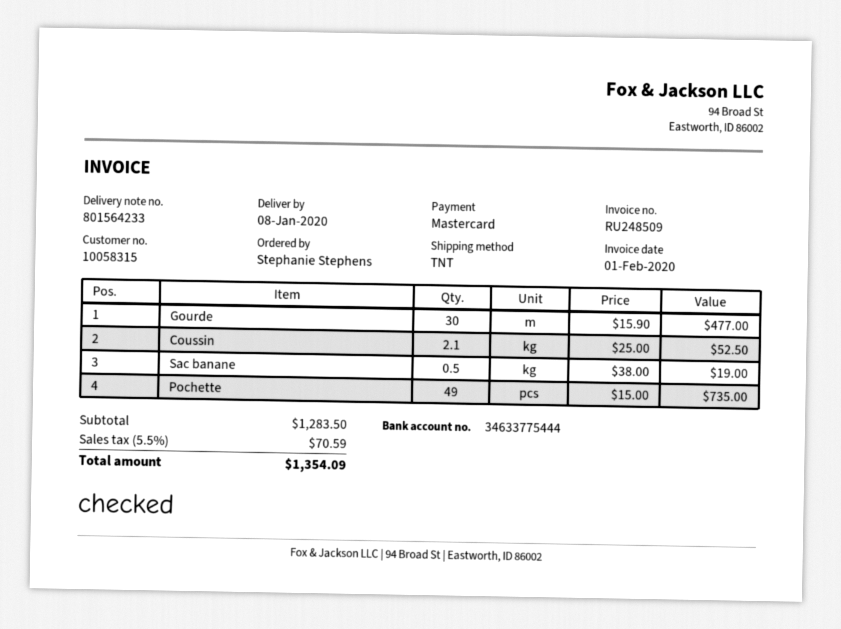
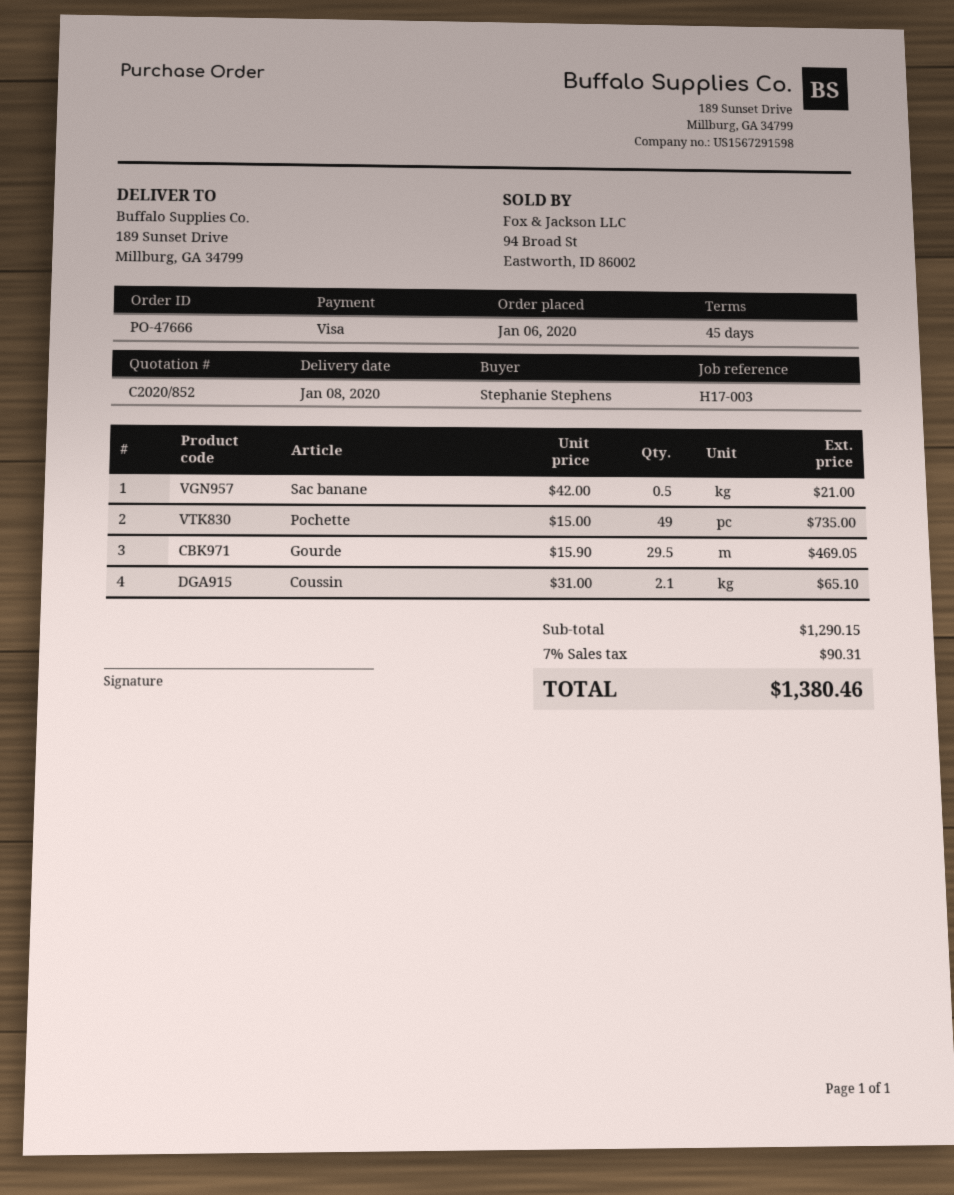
payment method: Mastercard -> Visa
Gourde: 30 x 15.90 = 477.00 -> 29.5 x 15.90 = 469.05
Coussin: 2.1 x 25.00 = 52.50 -> 2.1 x 31.00 = 65.10
Sac banane: 0.5 x 38.00 = 19.00 -> 0.5 x 42.00 = 21.00
subtotal: 1283.50 -> 1290.15
tax: 5.5% = 70.59 -> 7% = 90.31
total: 1354.09 -> 1380.46

